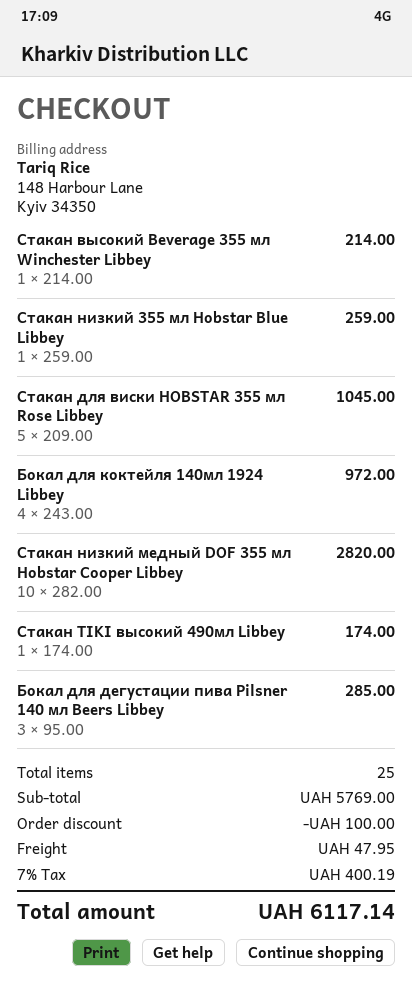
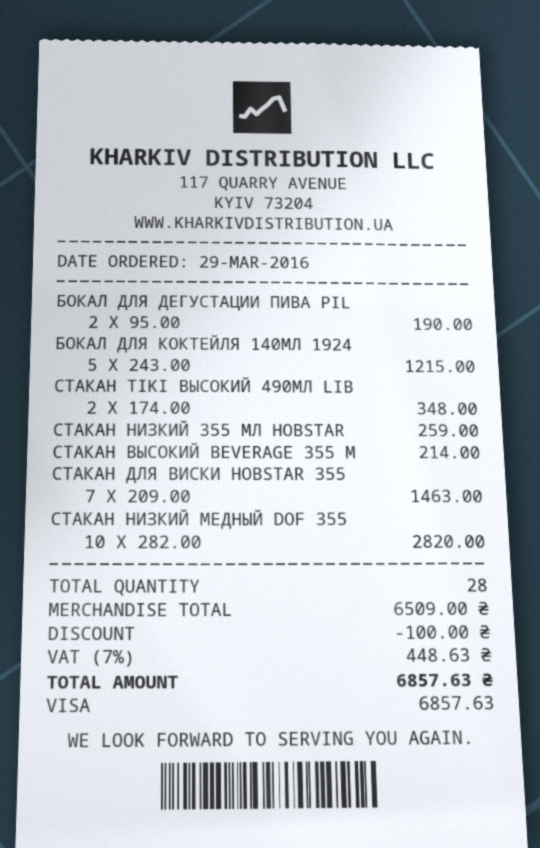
Стакан для виски HOBSTAR 355 мл Rose Libbey: 5 x 209.00 = 1045.00 -> 7 x 209.00 = 1463.00
Бокал для коктейля 140мл 1924 Libbey: 4 x 243.00 = 972.00 -> 5 x 243.00 = 1215.00
Стакан TIKI высокий 490мл Libbey: 1 x 174.00 = 174.00 -> 2 x 174.00 = 348.00
Бокал для дегустации пива Pilsner 140 мл Beers Libbey: 3 x 95.00 = 285.00 -> 2 x 95.00 = 190.00
total quantity: 25 -> 28
subtotal: 5769.00 -> 6509.00
shipping: 47.95 -> none
tax: 7% = 400.19 -> 7% = 448.63
total: 6117.14 -> 6857.63

